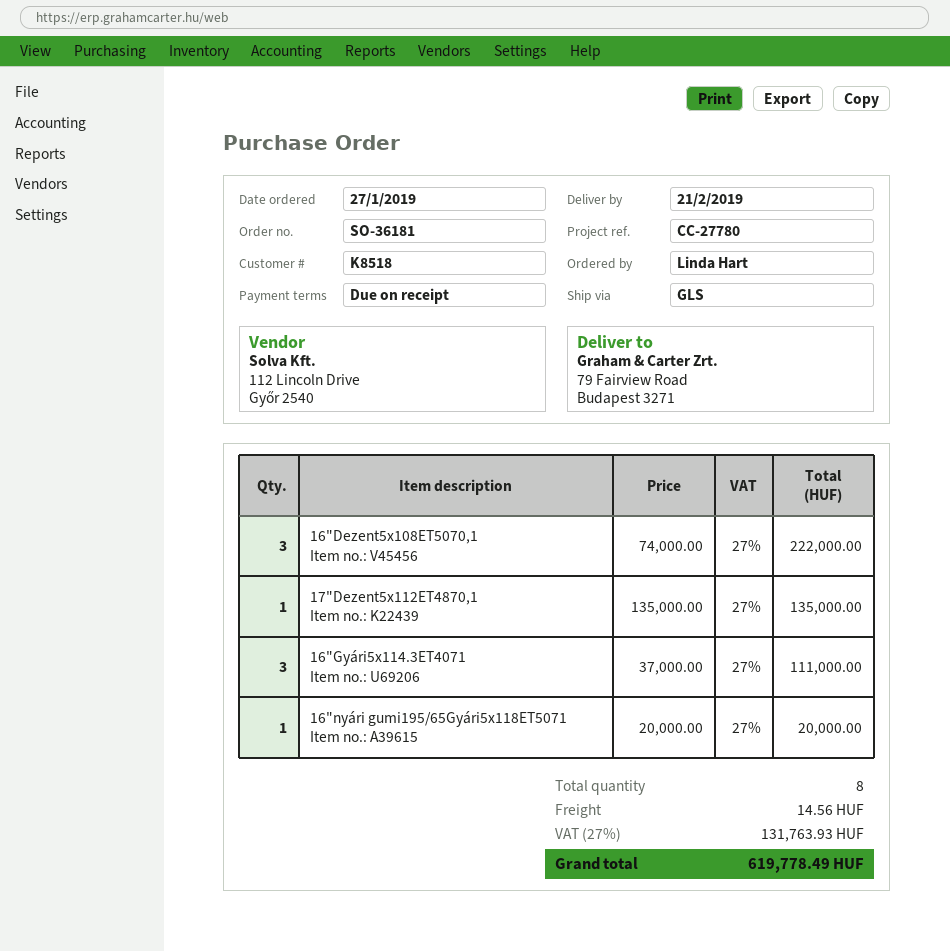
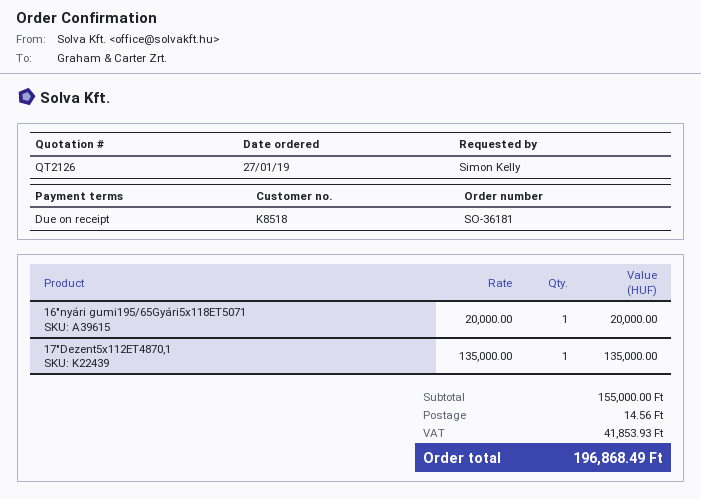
ordered by: Linda Hart -> Simon Kelly
16"Dezent5x108ET5070,1: 3 x 74000.00 = 222000.00 -> none
16"Gyári5x114.3ET4071: 3 x 37000.00 = 111000.00 -> none
tax: 131763.93 -> 41853.93
total: 619778.49 -> 196868.49

